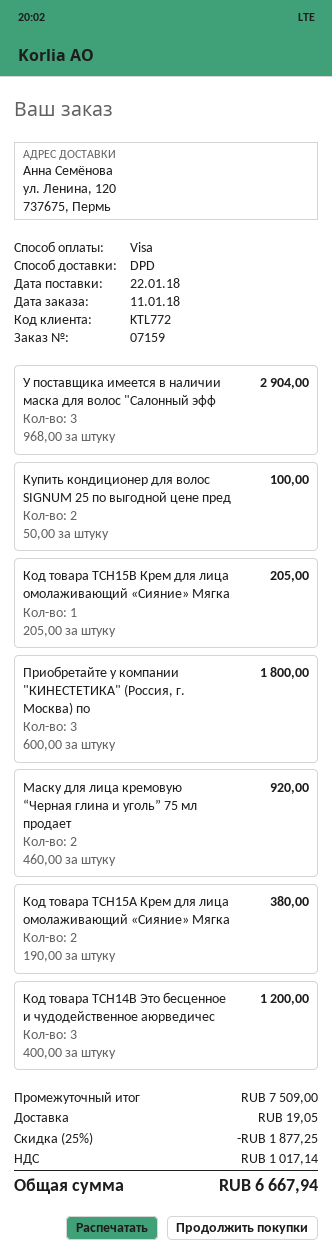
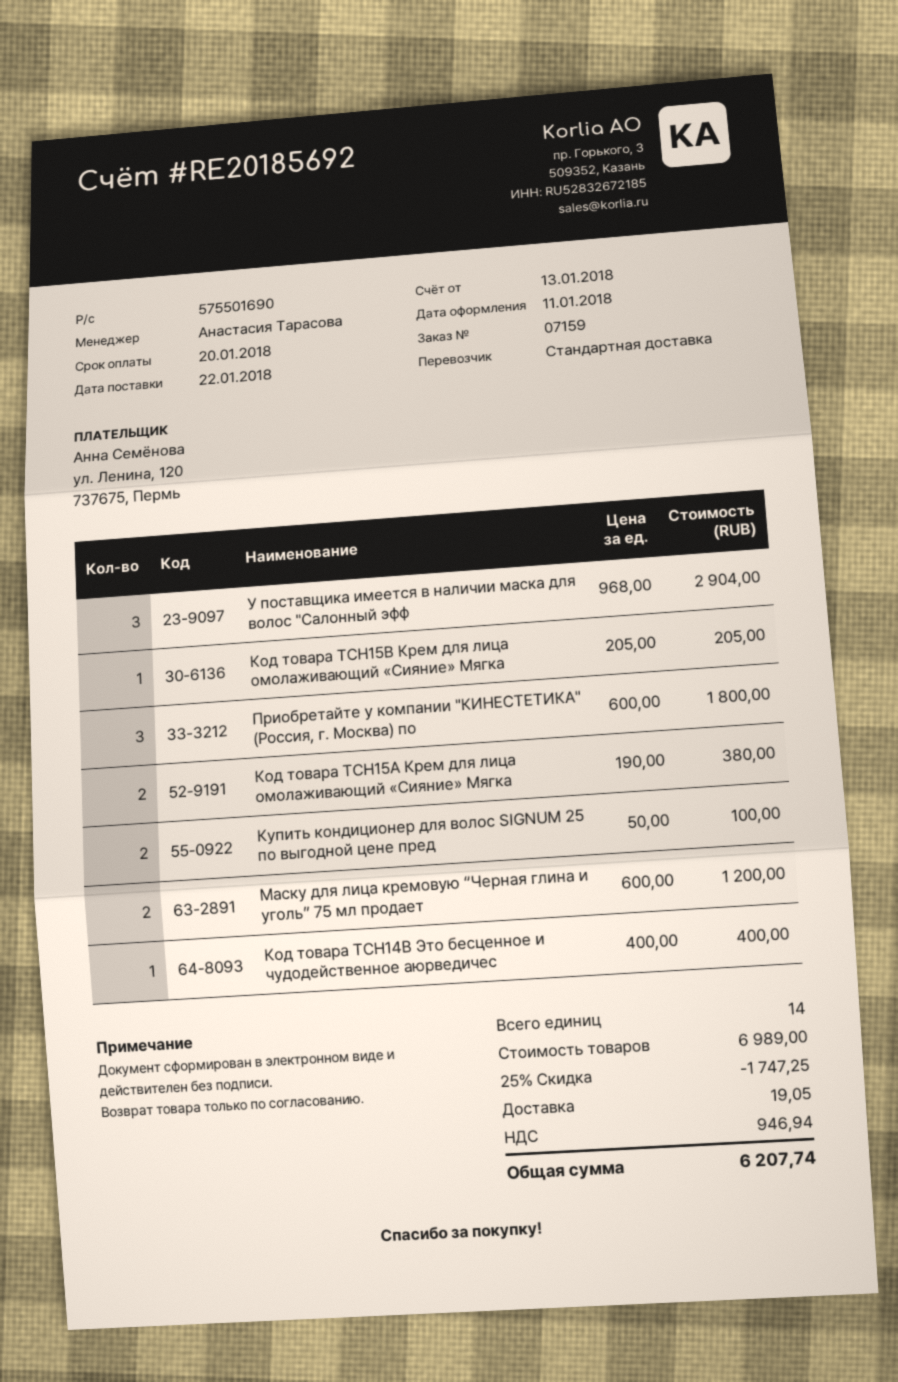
shipping method: DPD -> standard
Маску для лица кремовую “Черная глина и уголь” 75 мл продает: 2 x 460.00 = 920.00 -> 2 x 600.00 = 1200.00
Код товара TCH14B Это бесценное и чудодейственное аюрведичес: 3 x 400.00 = 1200.00 -> 1 x 400.00 = 400.00
subtotal: 7509.00 -> 6989.00
discount: 25% = 1877.25 -> 25% = 1747.25
tax: 1017.14 -> 946.94
total: 6667.94 -> 6207.74

